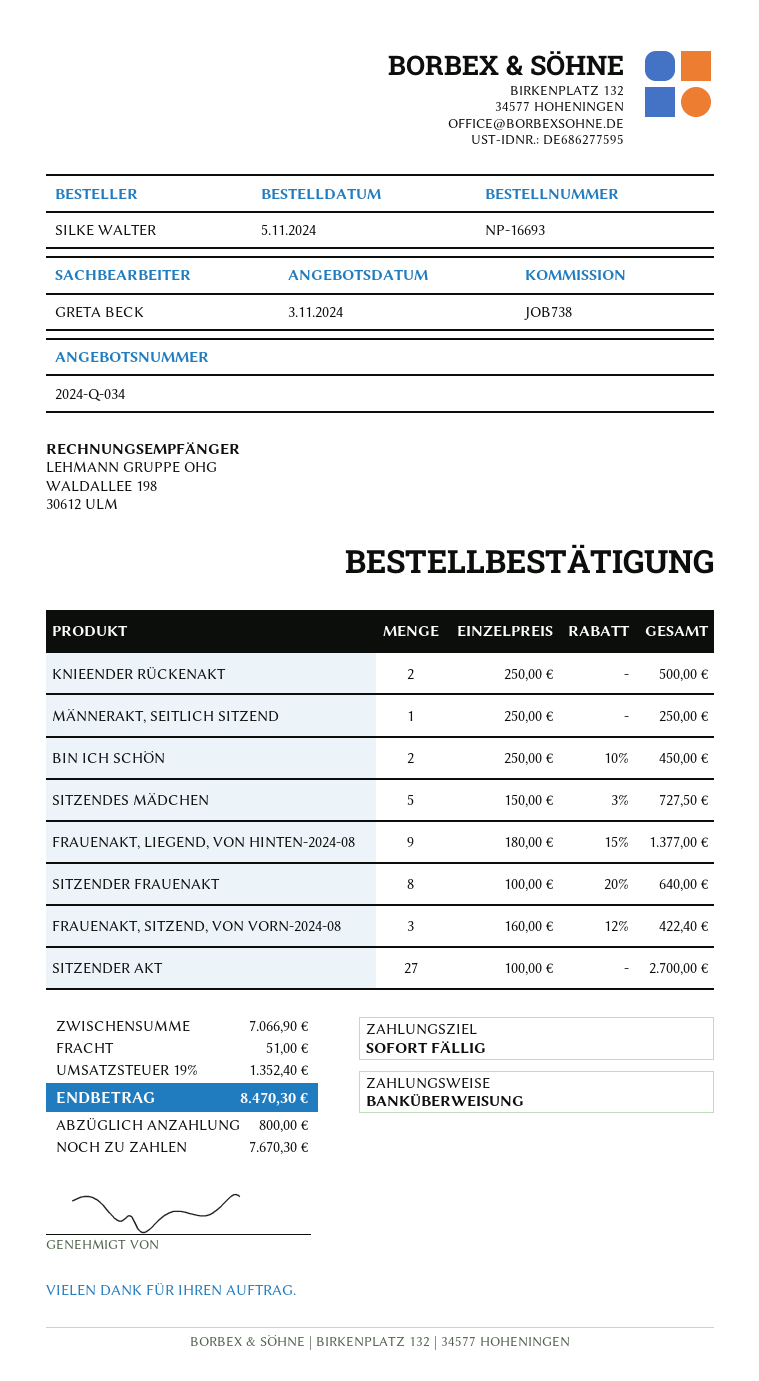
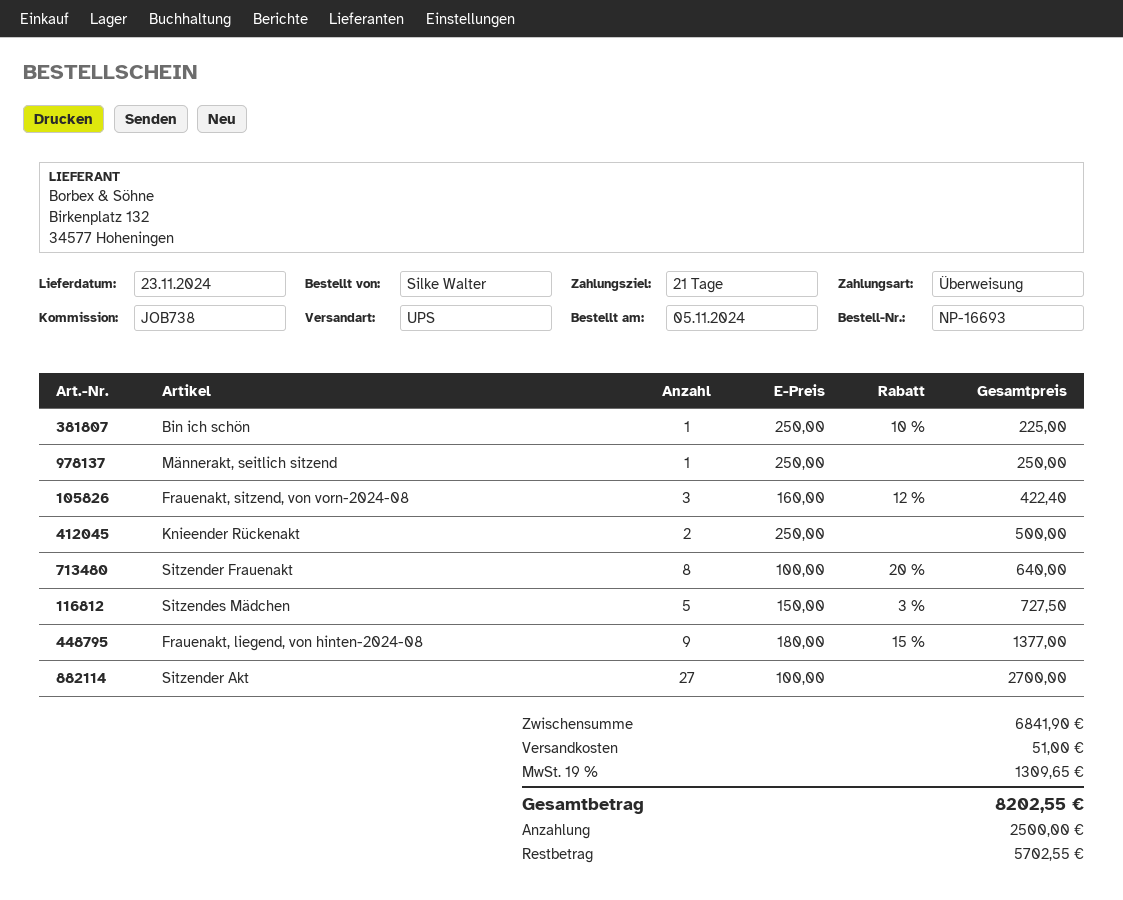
payment terms: on receipt -> 21 days
BIN ICH SCHÖN: 2 x 250.00 - 10% = 450.00 -> 1 x 250.00 - 10% = 225.00
subtotal: 7066.90 -> 6841.90
tax: 19% = 1352.40 -> 19% = 1309.65
total: 8470.30 -> 8202.55
deposit: 800.00 -> 2500.00
balance: 7670.30 -> 5702.55

